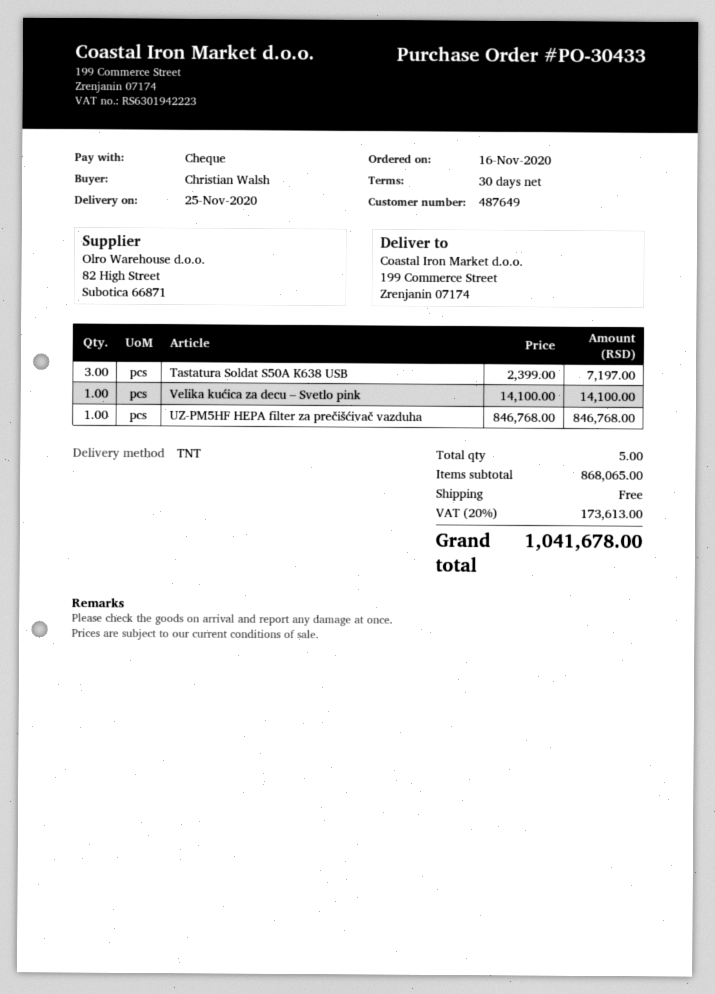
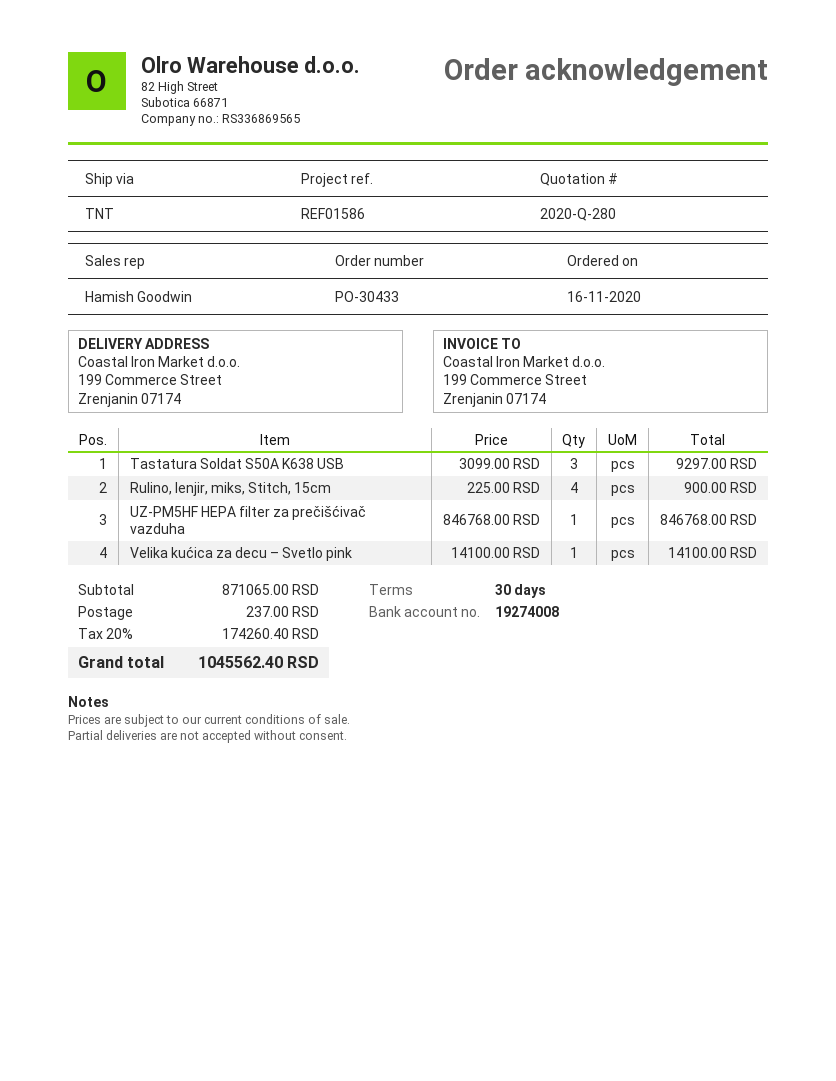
Tastatura Soldat S50A K638 USB: 3 x 2399.00 = 7197.00 -> 3 x 3099.00 = 9297.00
Rulino, lenjir, miks, Stitch, 15cm: none -> 4 x 225.00 = 900.00
subtotal: 868065.00 -> 871065.00
shipping: 0.00 -> 237.00
tax: 20% = 173613.00 -> 20% = 174260.40
total: 1041678.00 -> 1045562.40

